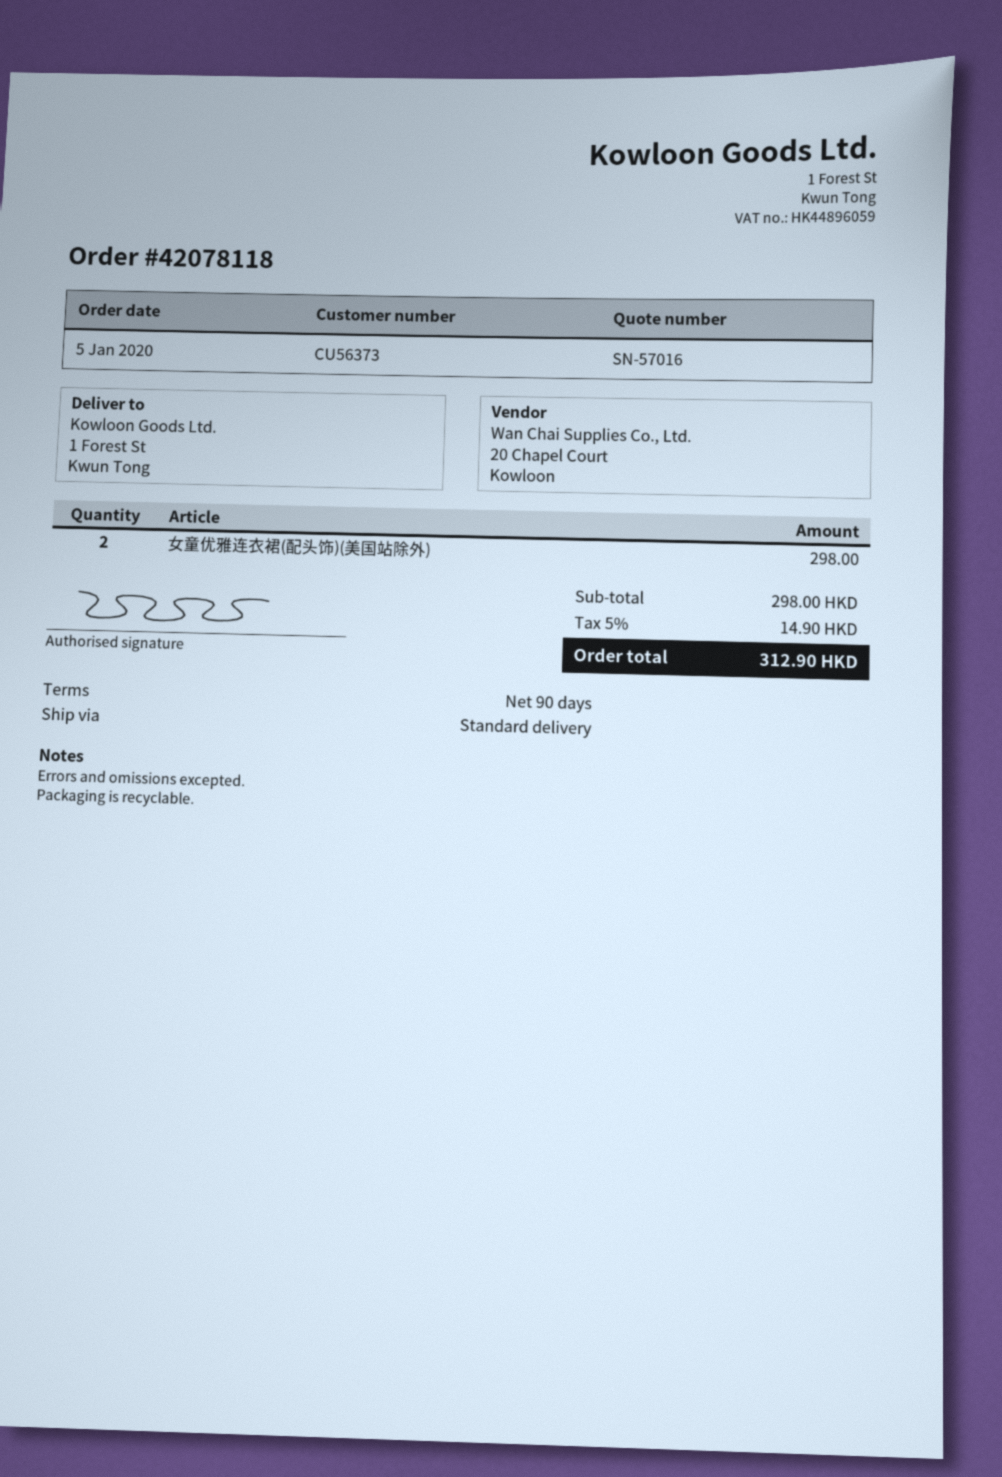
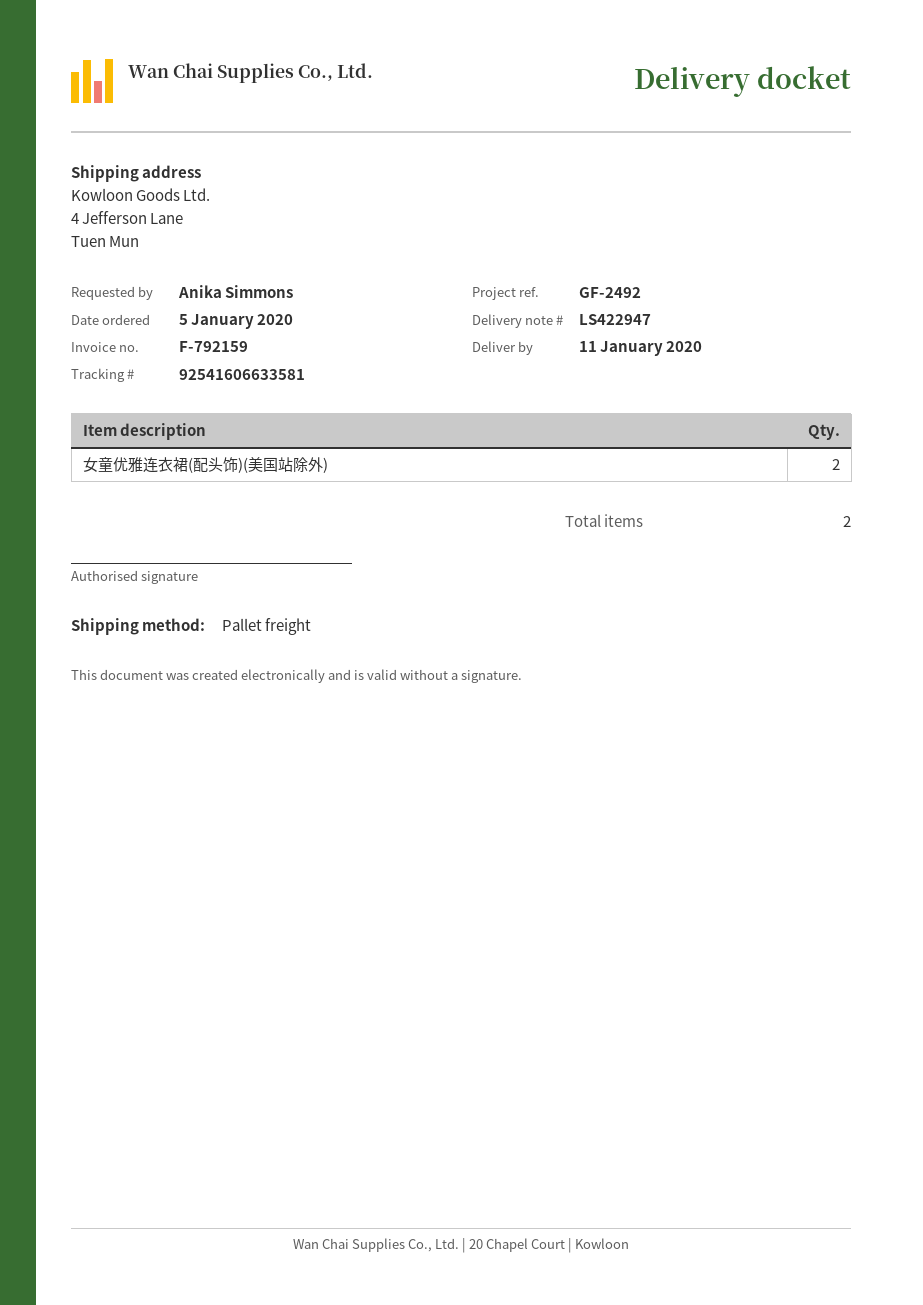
shipping method: standard -> pallet freight
ship to: 1 Forest St, Kwun Tong -> 4 Jefferson Lane, Tuen Mun

